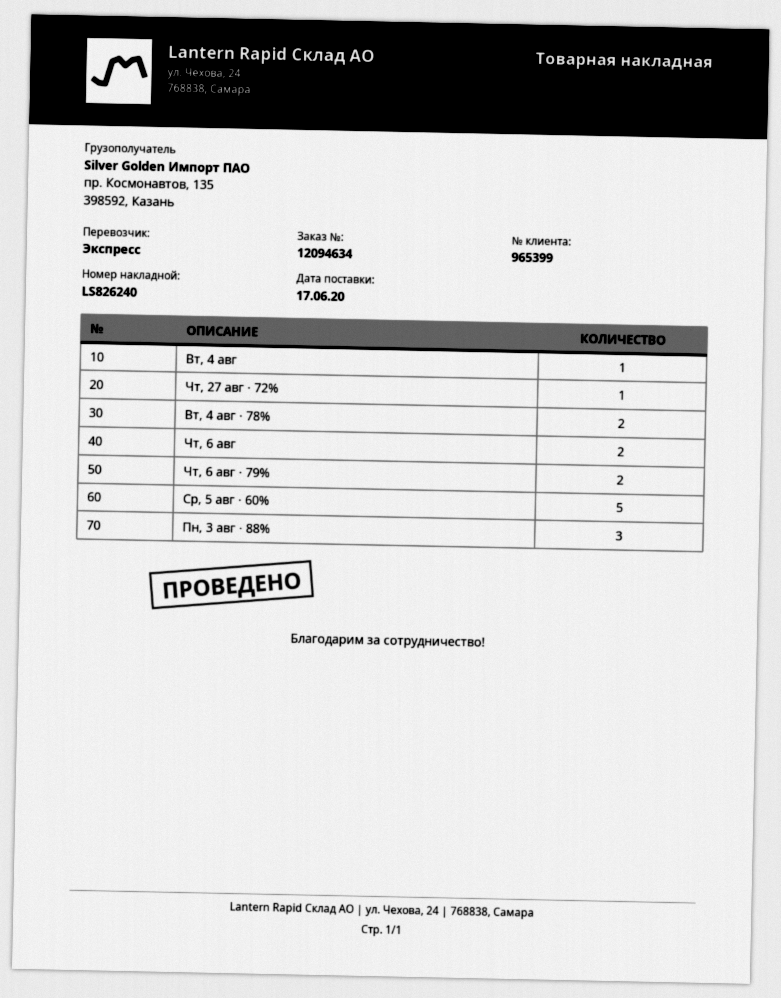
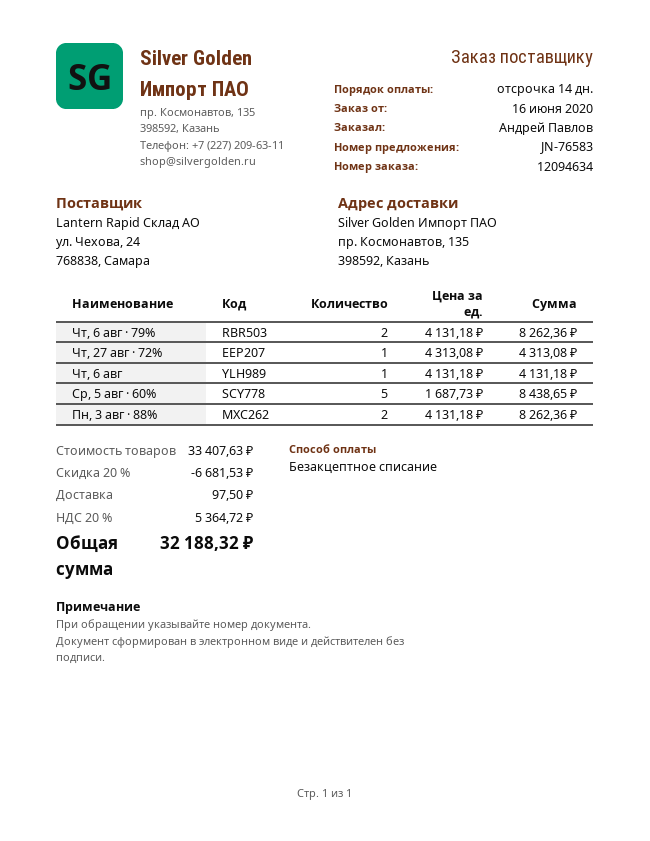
Вт, 4 авг: 1 -> none
Вт, 4 авг · 78%: 2 -> none
Чт, 6 авг: 2 -> 1
Пн, 3 авг · 88%: 3 -> 2

